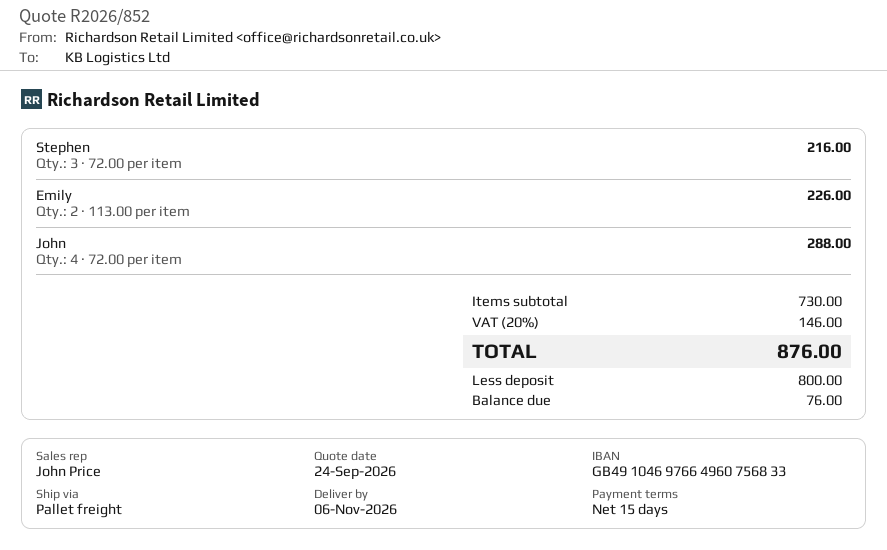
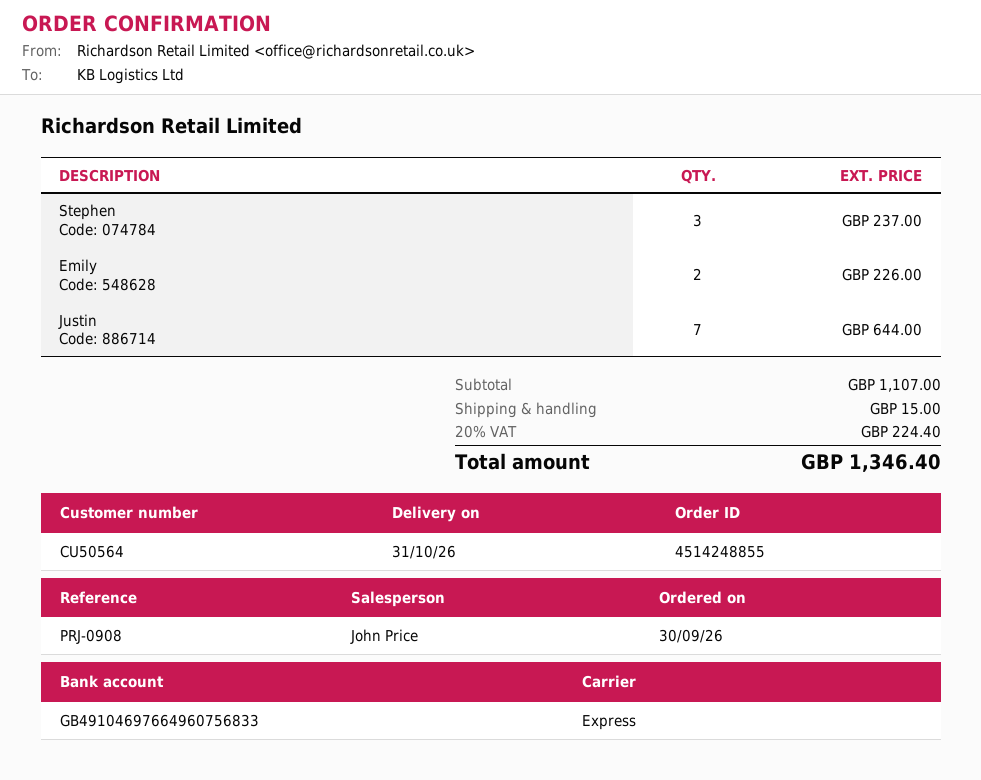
delivery date: 2026-11-06 -> 2026-10-31
shipping method: pallet freight -> express
Stephen: 3 for 216.00 -> 3 for 237.00
John: 4 for 288.00 -> none
Justin: none -> 7 for 644.00
subtotal: 730.00 -> 1107.00
shipping: none -> 15.00
tax: 20% = 146.00 -> 20% = 224.40
total: 876.00 -> 1346.40

